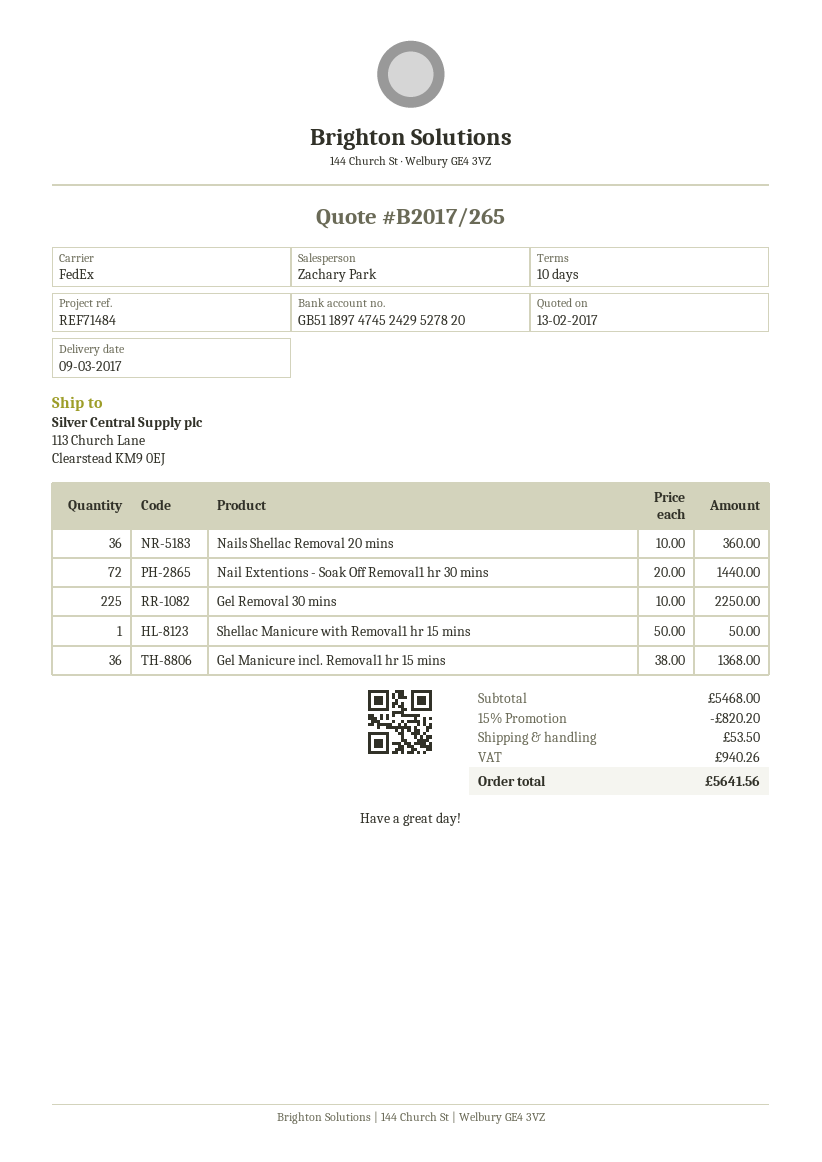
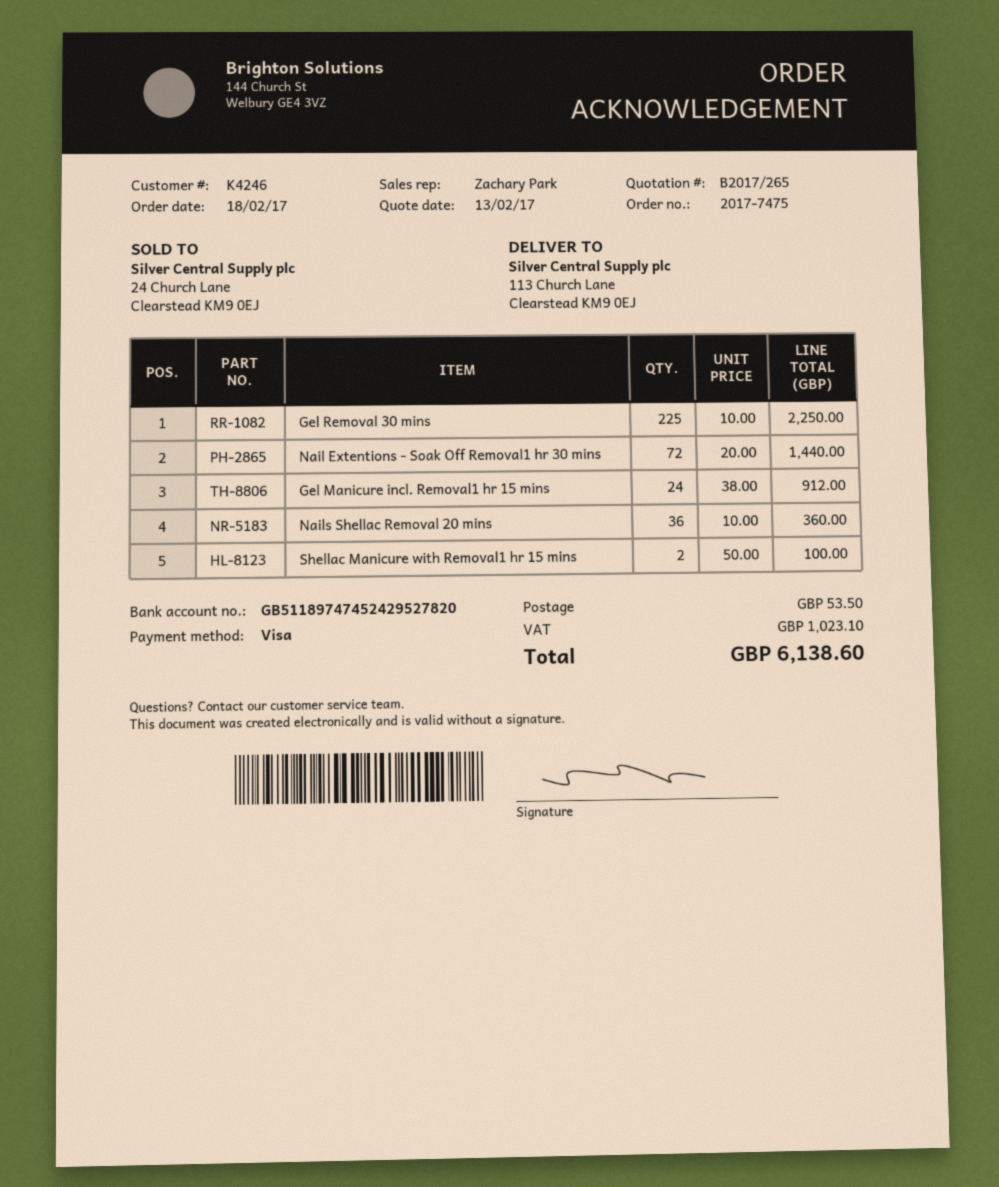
Shellac Manicure with Removal1 hr 15 mins: 1 x 50.00 = 50.00 -> 2 x 50.00 = 100.00
Gel Manicure incl. Removal1 hr 15 mins: 36 x 38.00 = 1368.00 -> 24 x 38.00 = 912.00
discount: 15% = 820.20 -> none
tax: 940.26 -> 1023.10
total: 5641.56 -> 6138.60

